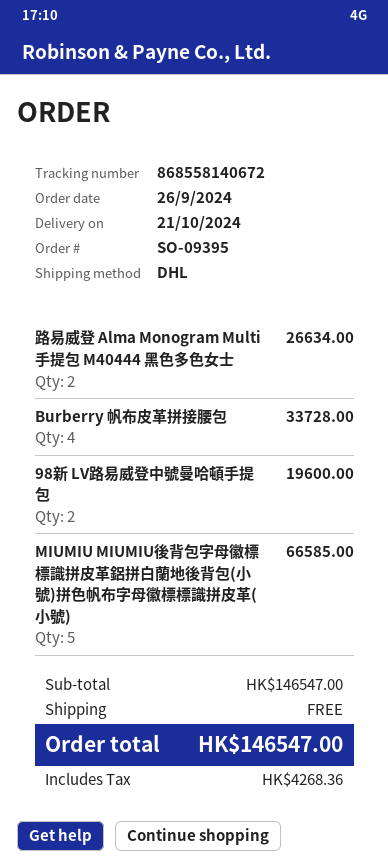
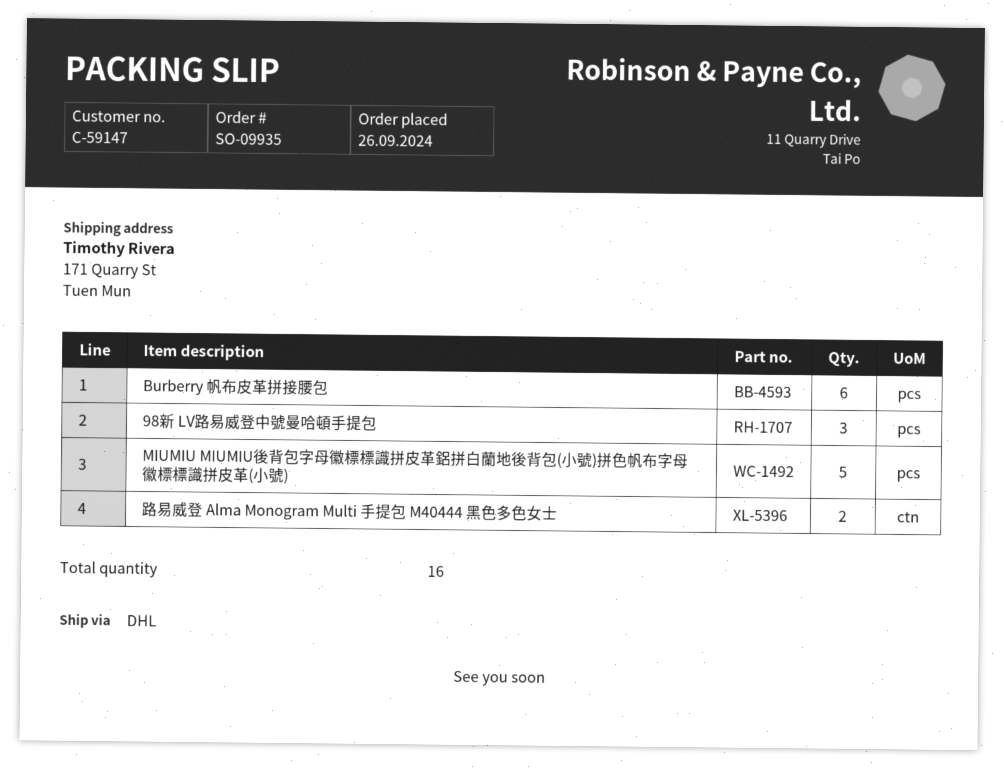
order number: SO-09395 -> SO-09935
Burberry 帆布皮革拼接腰包: 4 -> 6
98新 LV路易威登中號曼哈頓手提包: 2 -> 3

